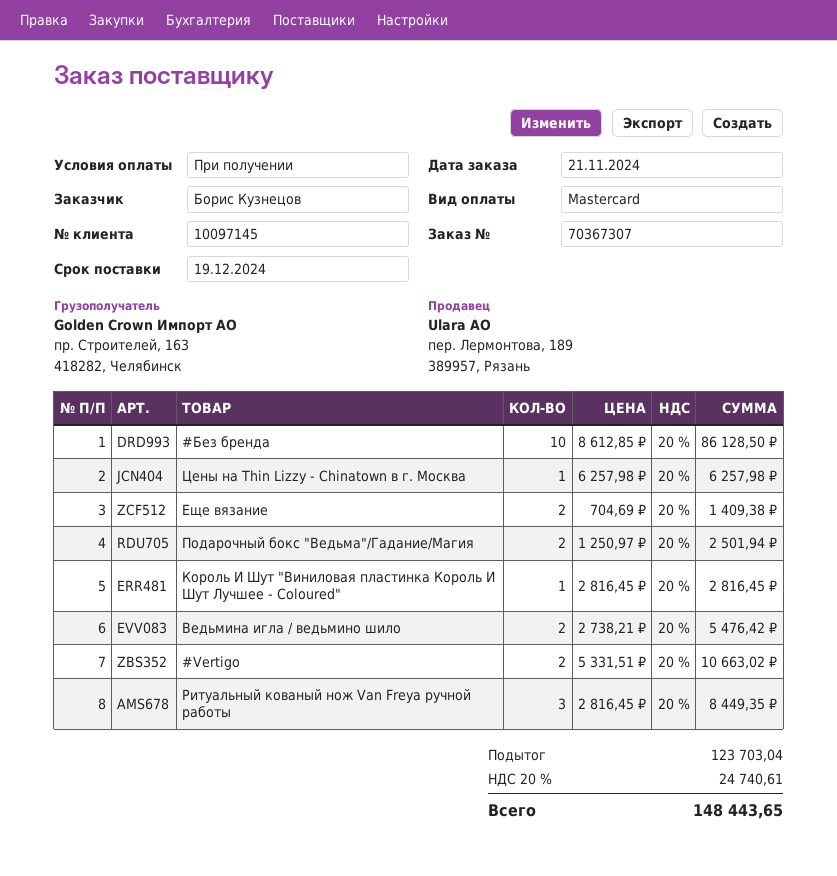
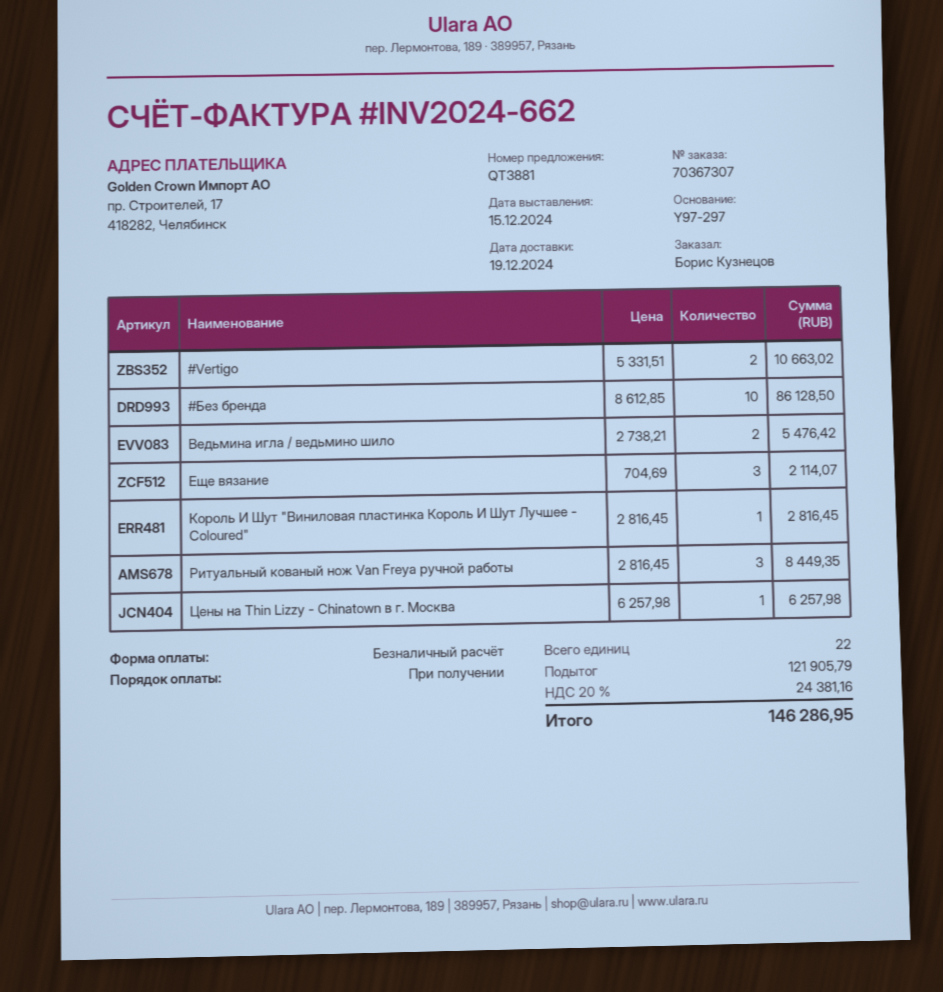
payment method: Mastercard -> bank transfer
Еще вязание: 2 x 704.69 = 1409.38 -> 3 x 704.69 = 2114.07
Подарочный бокс "Ведьма"/Гадание/Магия: 2 x 1250.97 = 2501.94 -> none
subtotal: 123703.04 -> 121905.79
tax: 20% = 24740.61 -> 20% = 24381.16
total: 148443.65 -> 146286.95

